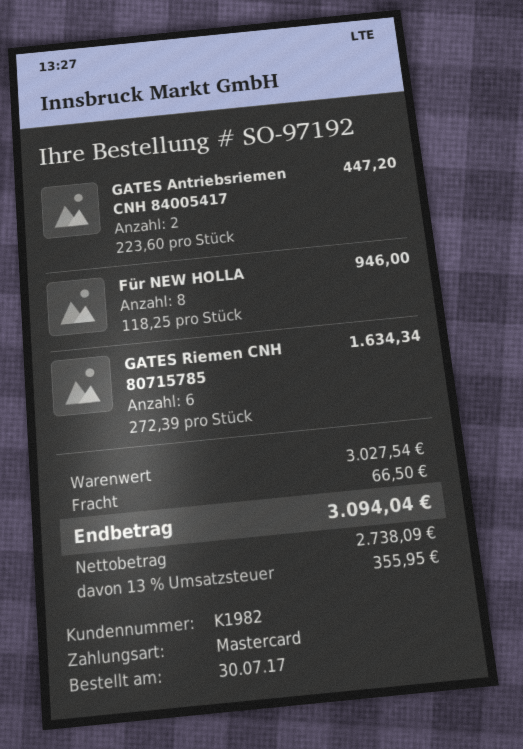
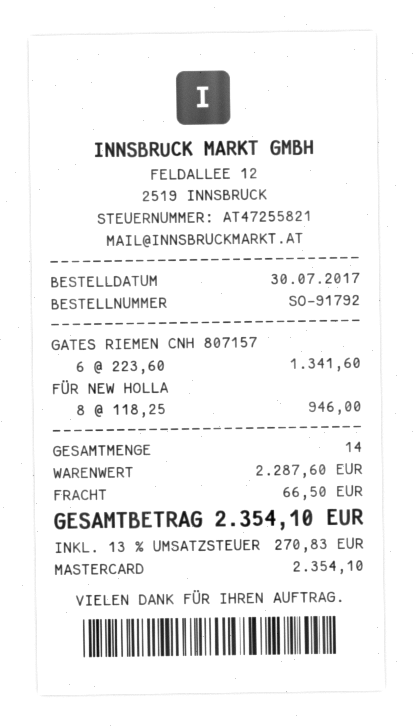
order number: SO-97192 -> SO-91792
GATES Antriebsriemen CNH 84005417: 2 x 223.60 = 447.20 -> none
GATES Riemen CNH 80715785: 6 x 272.39 = 1634.34 -> 6 x 223.60 = 1341.60
subtotal: 3027.54 -> 2287.60
tax: 13% = 355.95 -> 13% = 270.83
total: 3094.04 -> 2354.10

